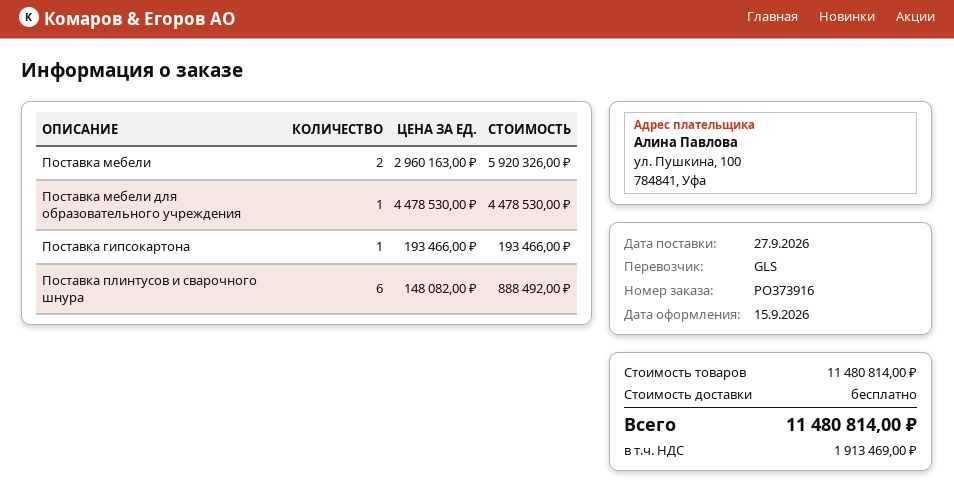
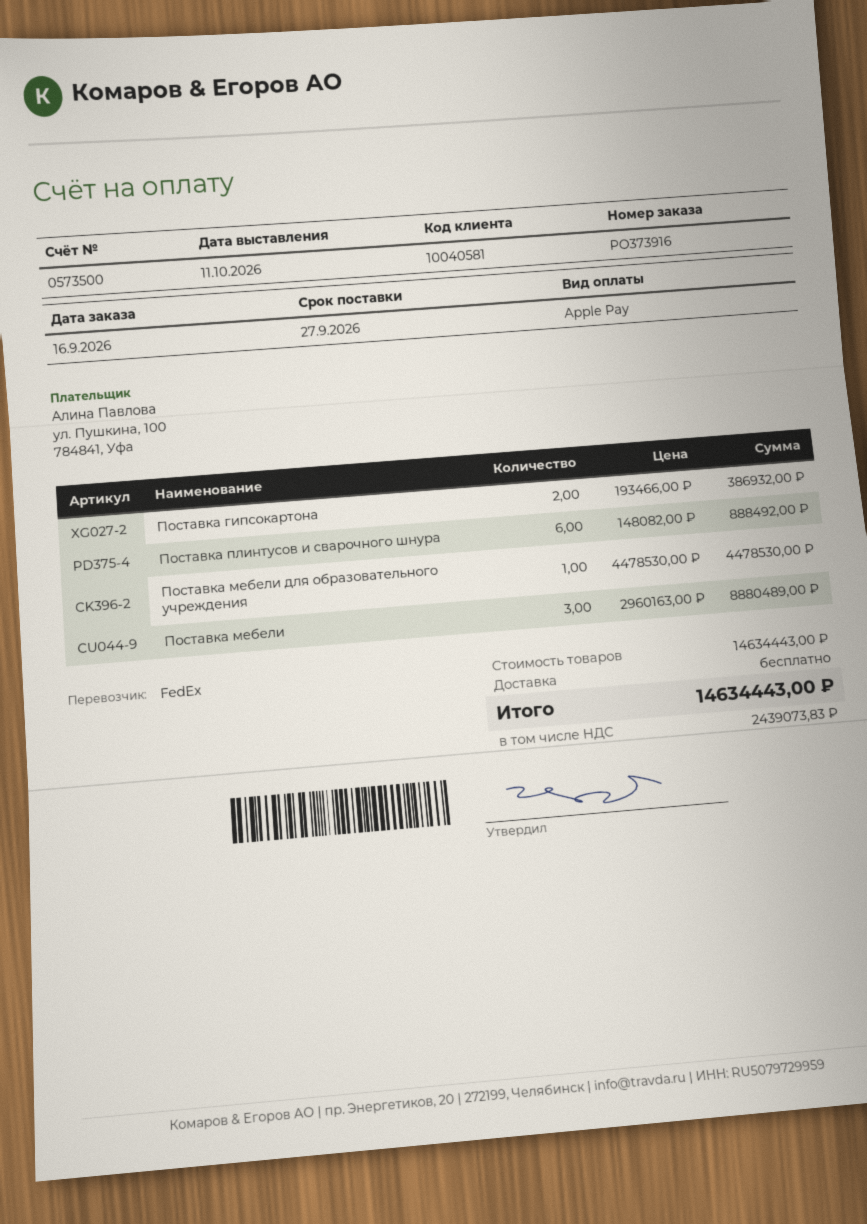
order date: 2026-09-15 -> 2026-09-16
shipping method: GLS -> FedEx
Поставка мебели: 2 x 2960163.00 = 5920326.00 -> 3 x 2960163.00 = 8880489.00
Поставка гипсокартона: 1 x 193466.00 = 193466.00 -> 2 x 193466.00 = 386932.00
subtotal: 11480814.00 -> 14634443.00
tax: 1913469.00 -> 2439073.83
total: 11480814.00 -> 14634443.00

